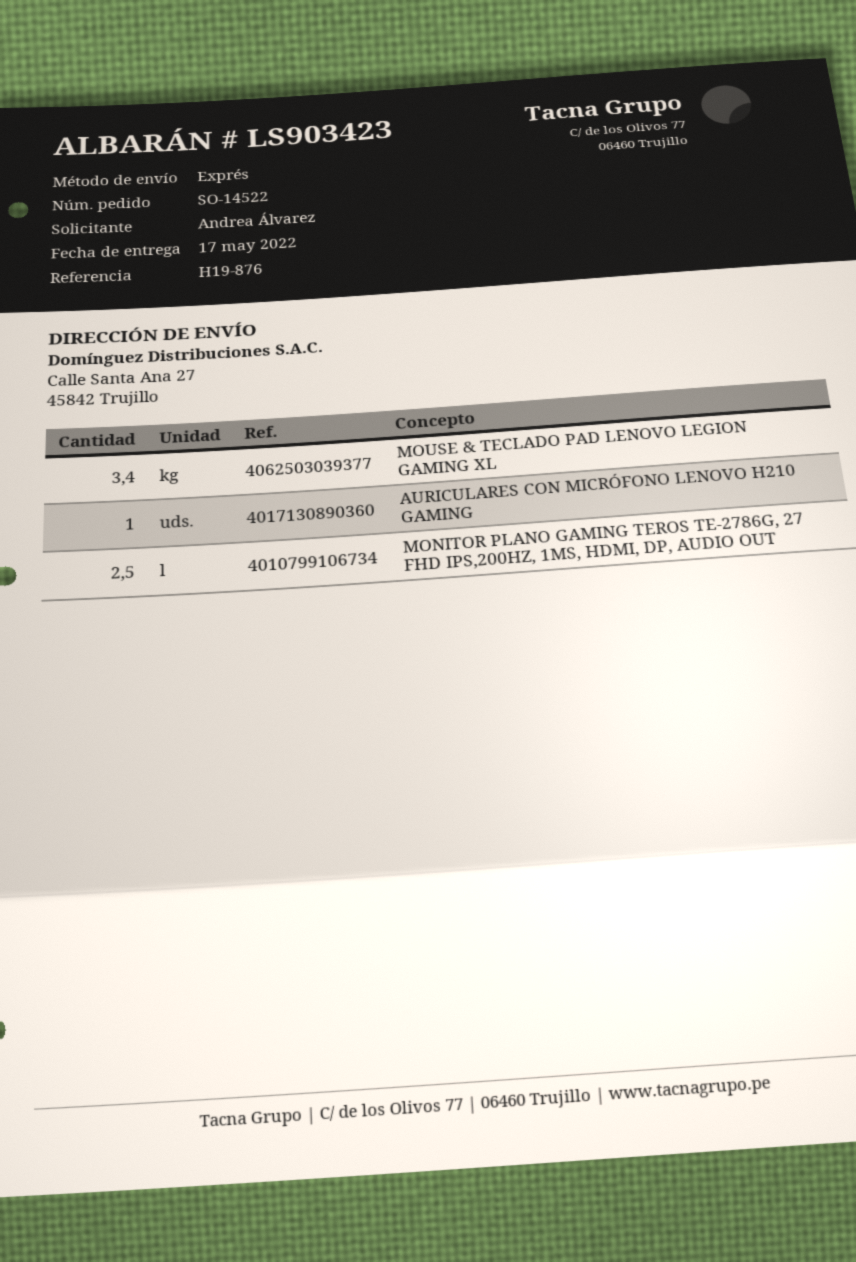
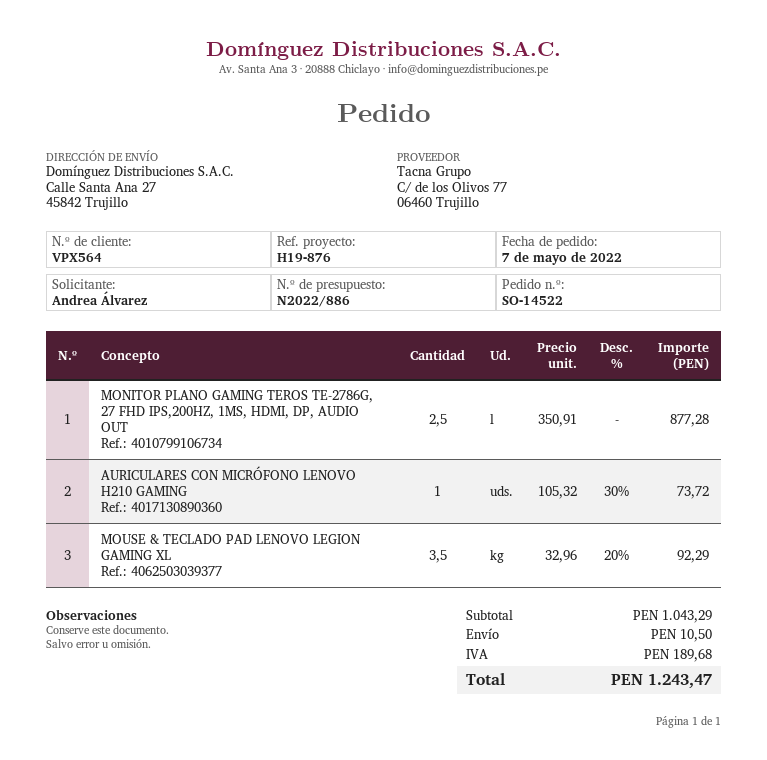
MOUSE & TECLADO PAD LENOVO LEGION GAMING XL: 3.4 -> 3.5

